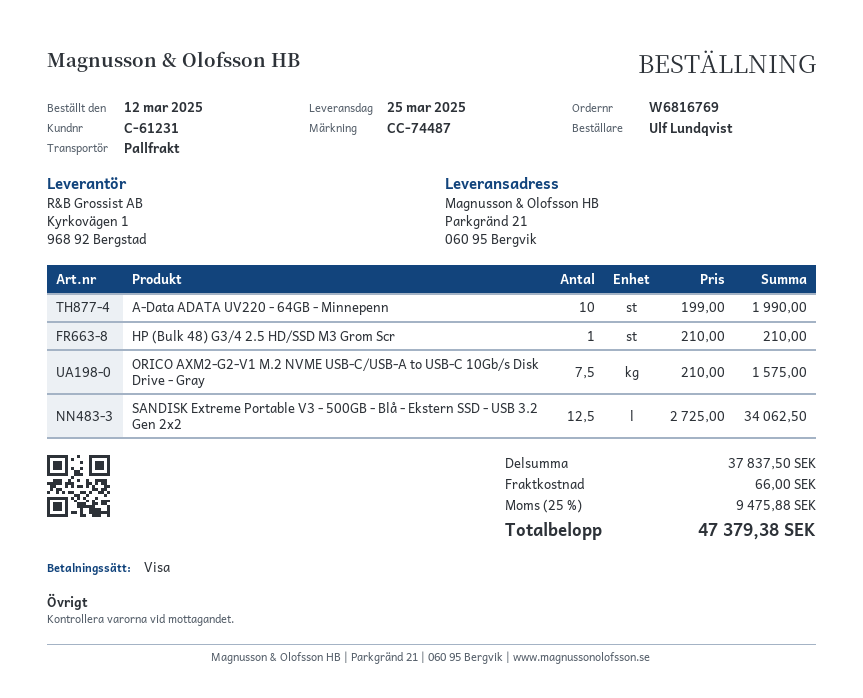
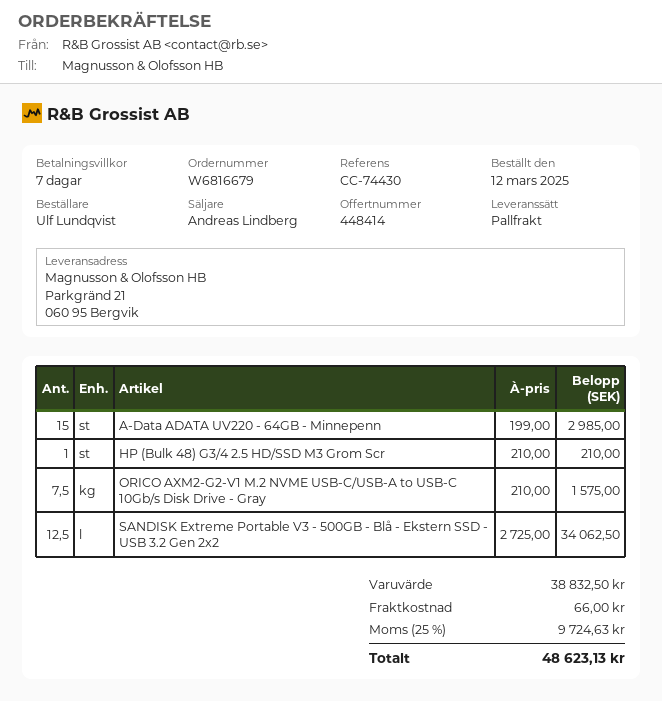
order number: W6816769 -> W6816679
reference: CC-74487 -> CC-74430
A-Data ADATA UV220 - 64GB - Minnepenn: 10 x 199.00 = 1990.00 -> 15 x 199.00 = 2985.00
subtotal: 37837.50 -> 38832.50
tax: 25% = 9475.88 -> 25% = 9724.63
total: 47379.38 -> 48623.13

